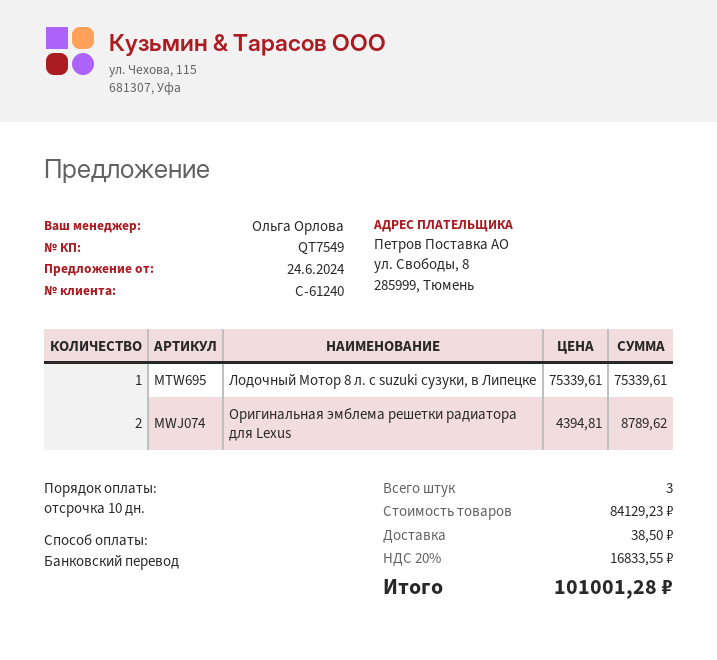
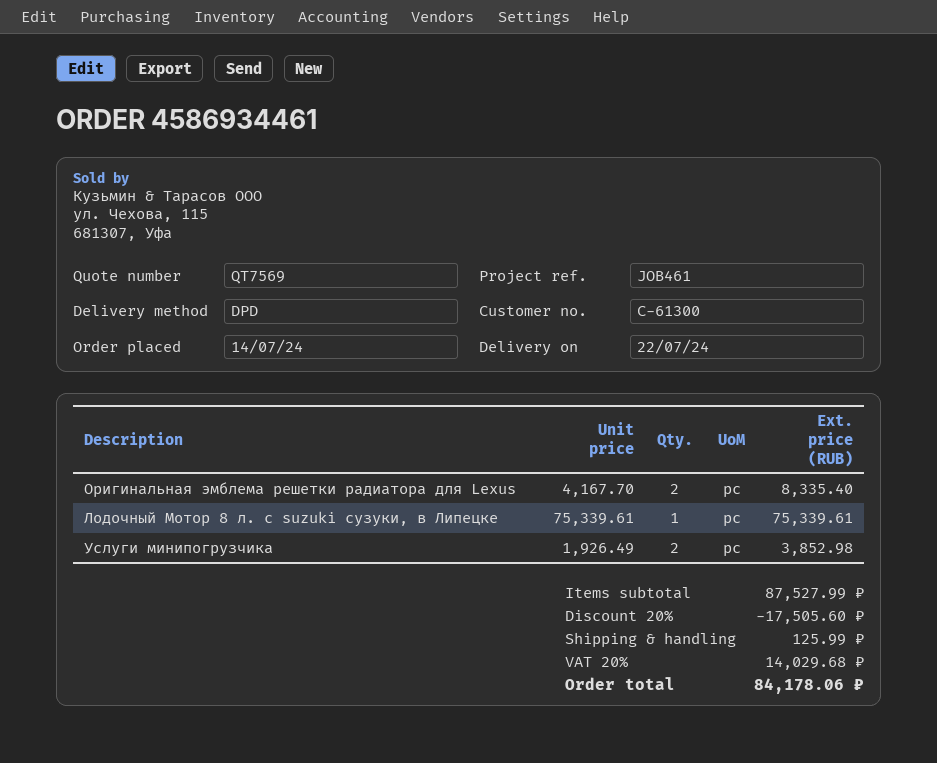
quote number: QT7549 -> QT7569
customer number: C-61240 -> C-61300
Оригинальная эмблема решетки радиатора для Lexus: 2 x 4394.81 = 8789.62 -> 2 x 4167.70 = 8335.40
Услуги минипогрузчика: none -> 2 x 1926.49 = 3852.98
subtotal: 84129.23 -> 87527.99
discount: none -> 20% = 17505.60
shipping: 38.50 -> 125.99
tax: 20% = 16833.55 -> 20% = 14029.68
total: 101001.28 -> 84178.06

